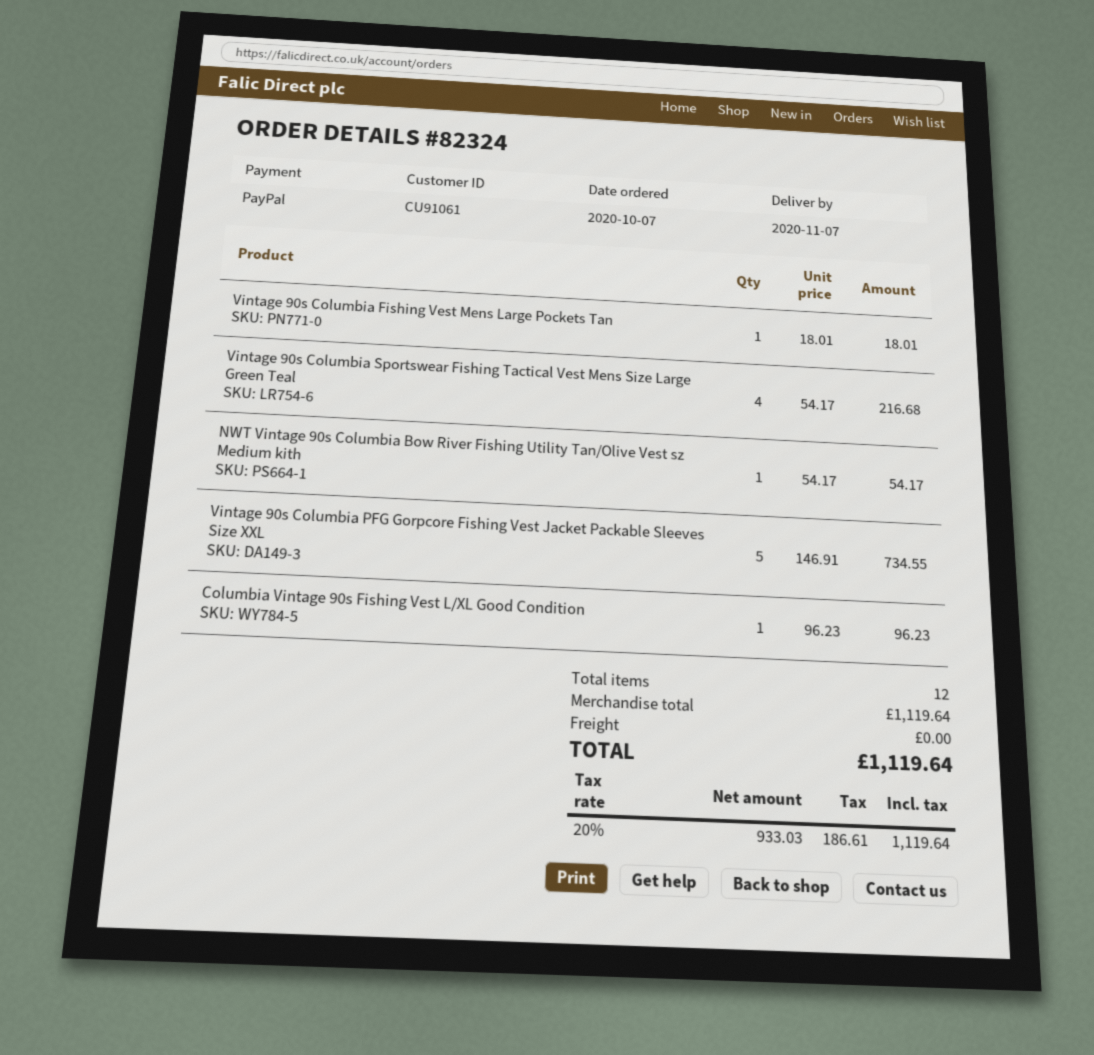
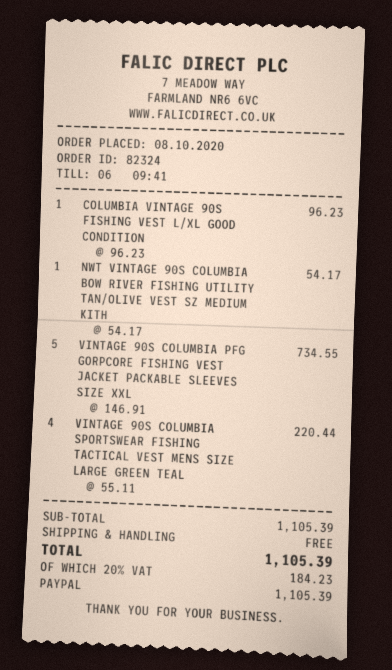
order date: 2020-10-07 -> 2020-10-08
Vintage 90s Columbia Fishing Vest Mens Large Pockets Tan: 1 x 18.01 = 18.01 -> none
Vintage 90s Columbia Sportswear Fishing Tactical Vest Mens Size Large Green Teal: 4 x 54.17 = 216.68 -> 4 x 55.11 = 220.44
subtotal: 1119.64 -> 1105.39
tax: 20% = 186.61 -> 20% = 184.23
total: 1119.64 -> 1105.39

